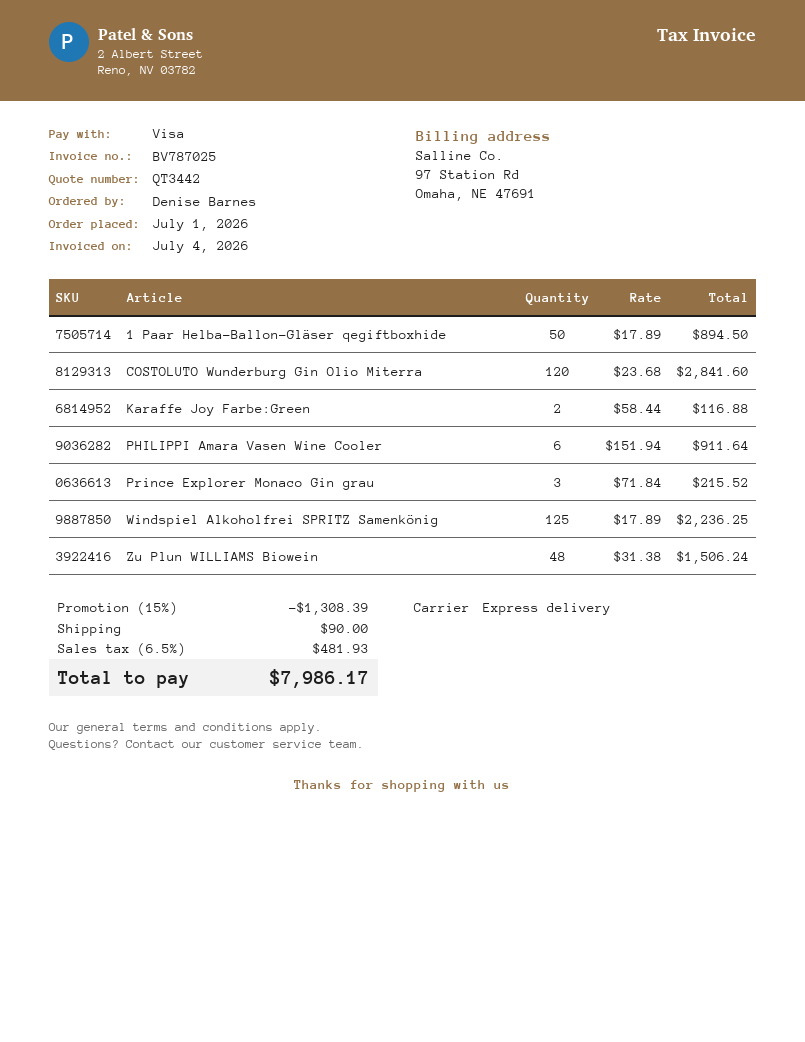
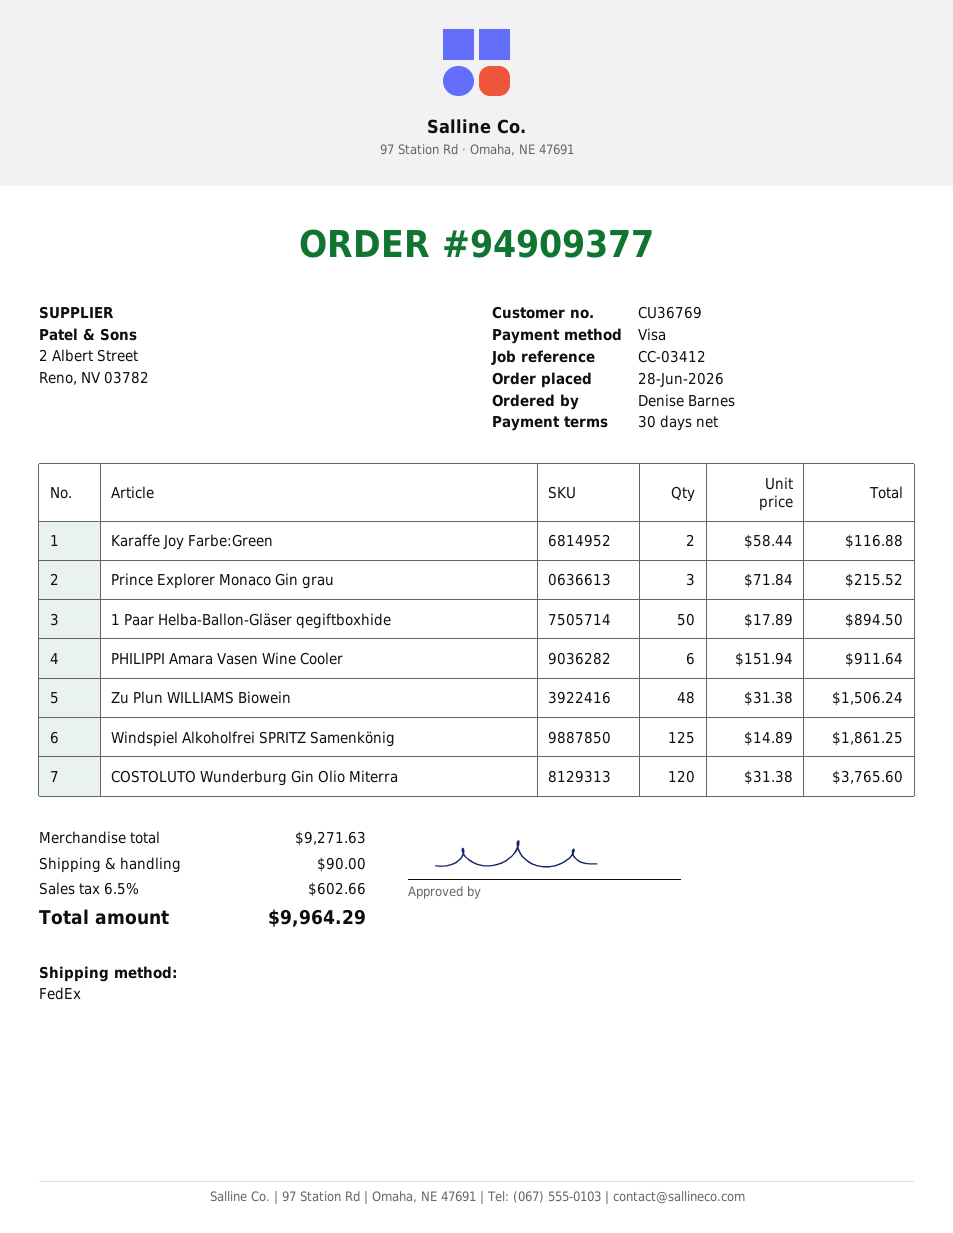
order date: 2026-07-01 -> 2026-06-28
shipping method: express -> FedEx
COSTOLUTO Wunderburg Gin Olio Miterra: 120 x 23.68 = 2841.60 -> 120 x 31.38 = 3765.60
Windspiel Alkoholfrei SPRITZ Samenkönig: 125 x 17.89 = 2236.25 -> 125 x 14.89 = 1861.25
discount: 15% = 1308.39 -> none
tax: 6.5% = 481.93 -> 6.5% = 602.66
total: 7986.17 -> 9964.29

